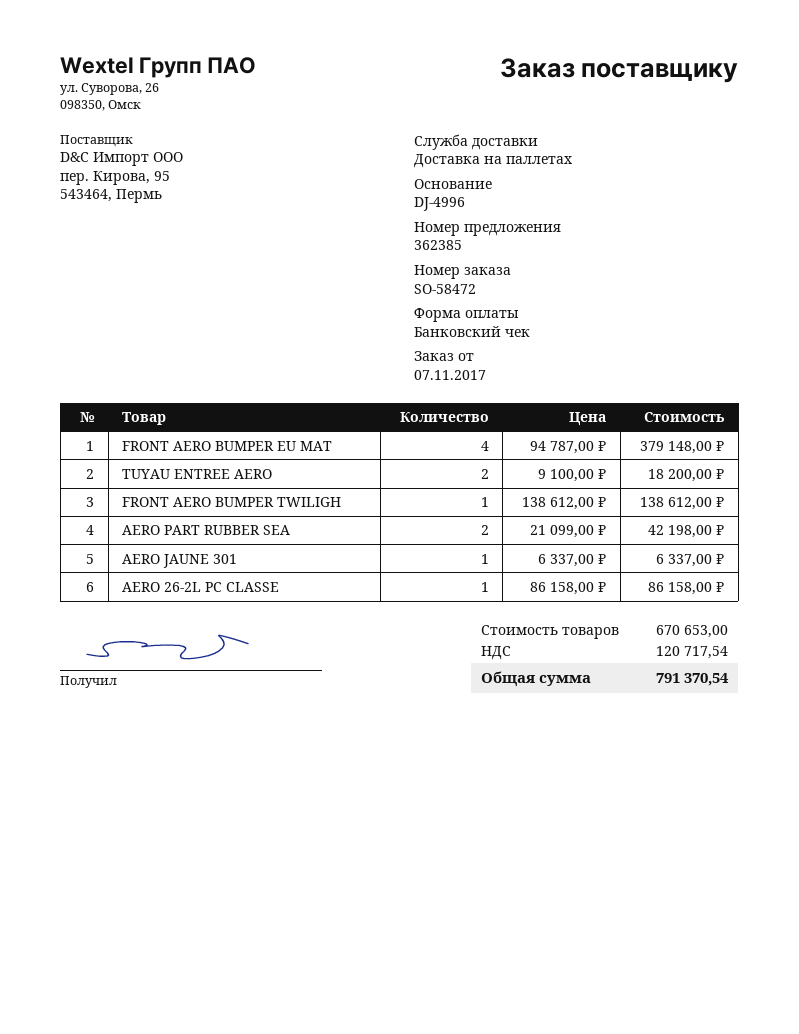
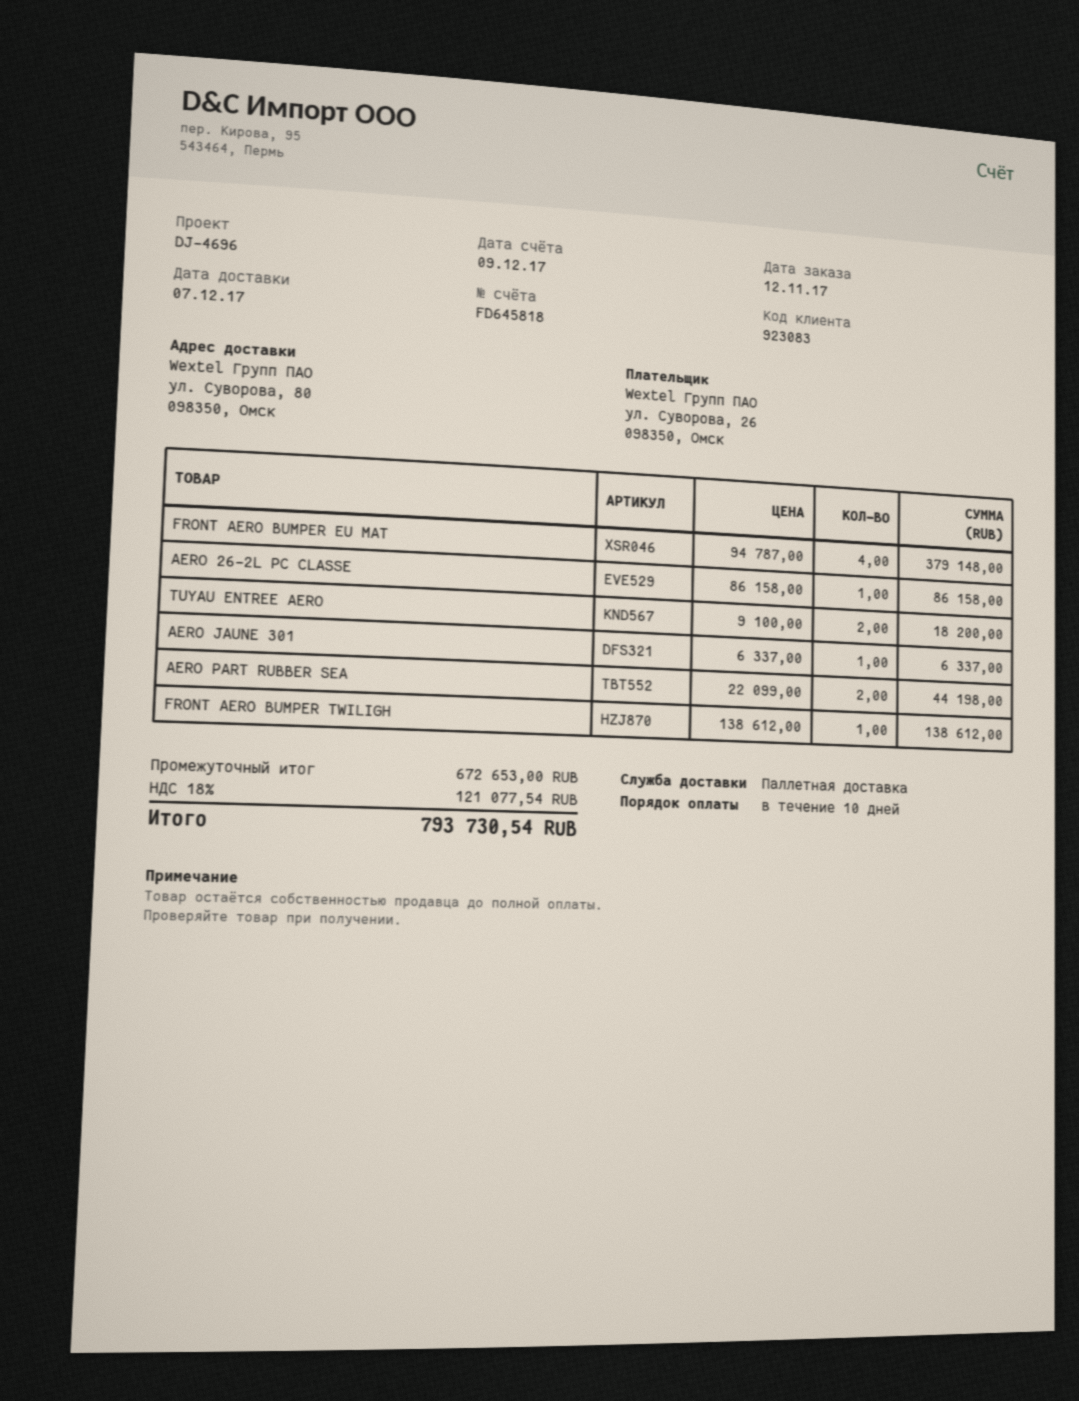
order date: 2017-11-07 -> 2017-11-12
reference: DJ-4996 -> DJ-4696
AERO PART RUBBER SEA: 2 x 21099.00 = 42198.00 -> 2 x 22099.00 = 44198.00
subtotal: 670653.00 -> 672653.00
tax: 120717.54 -> 121077.54
total: 791370.54 -> 793730.54

